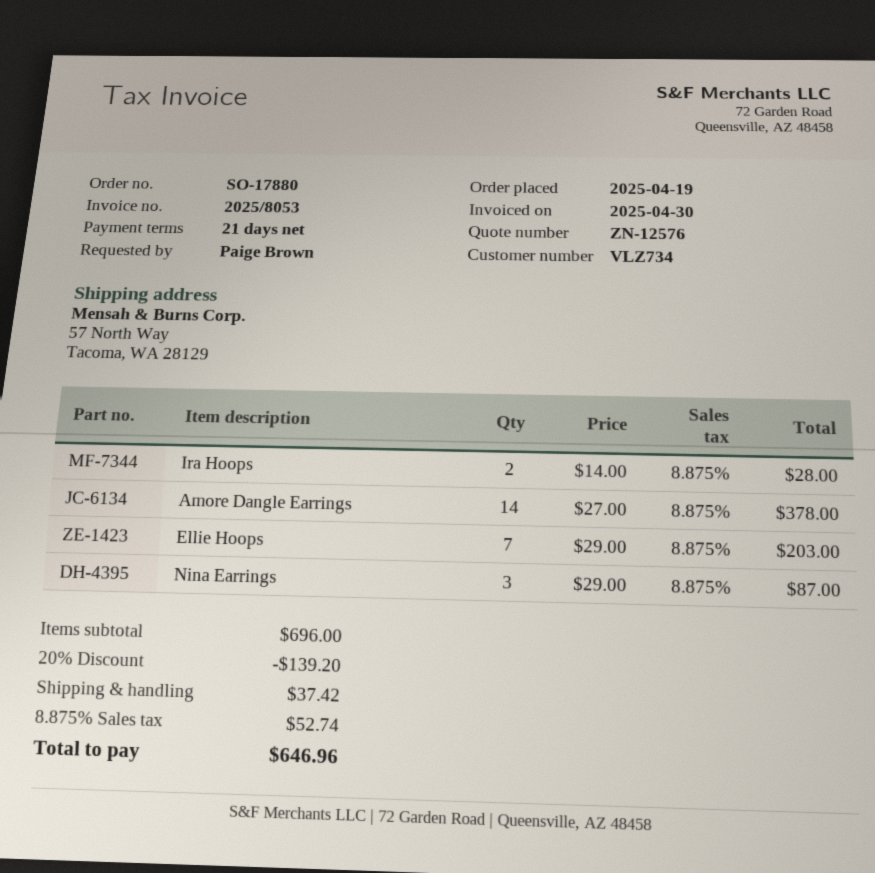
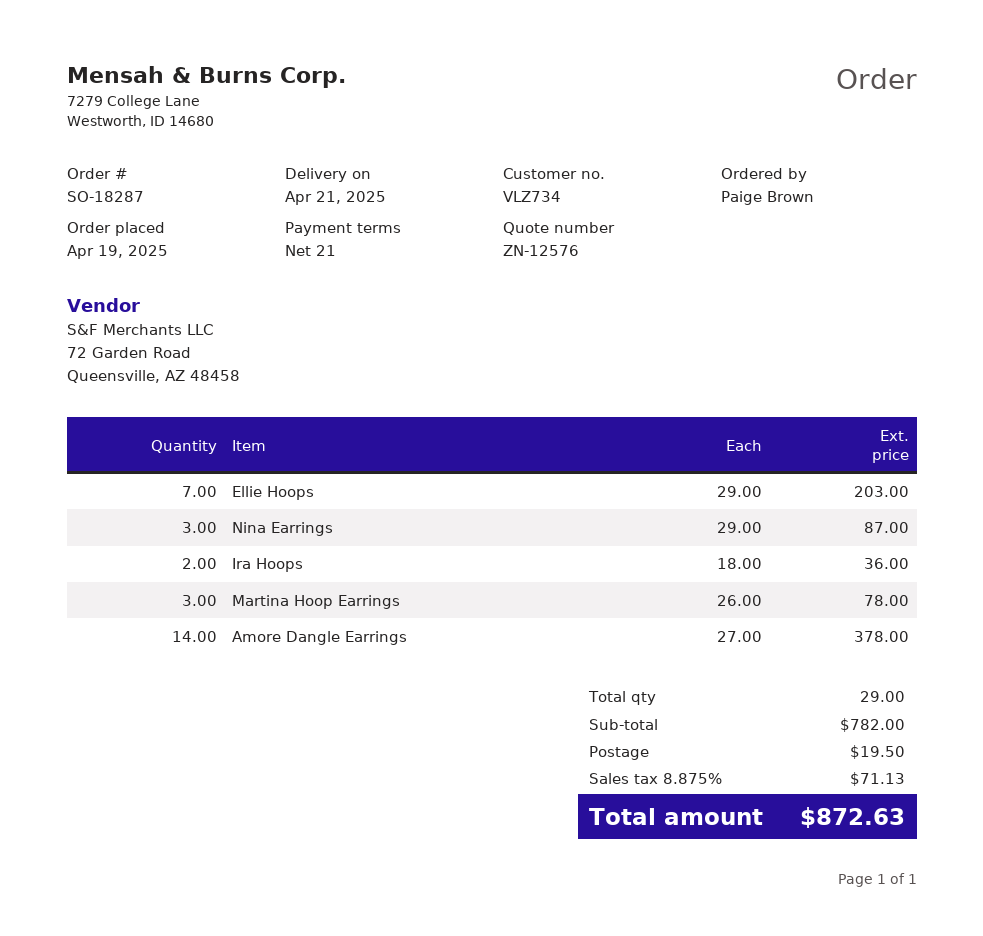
order number: SO-17880 -> SO-18287
Ira Hoops: 2 x 14.00 = 28.00 -> 2 x 18.00 = 36.00
Martina Hoop Earrings: none -> 3 x 26.00 = 78.00
subtotal: 696.00 -> 782.00
discount: 20% = 139.20 -> none
shipping: 37.42 -> 19.50
tax: 8.875% = 52.74 -> 8.875% = 71.13
total: 646.96 -> 872.63

